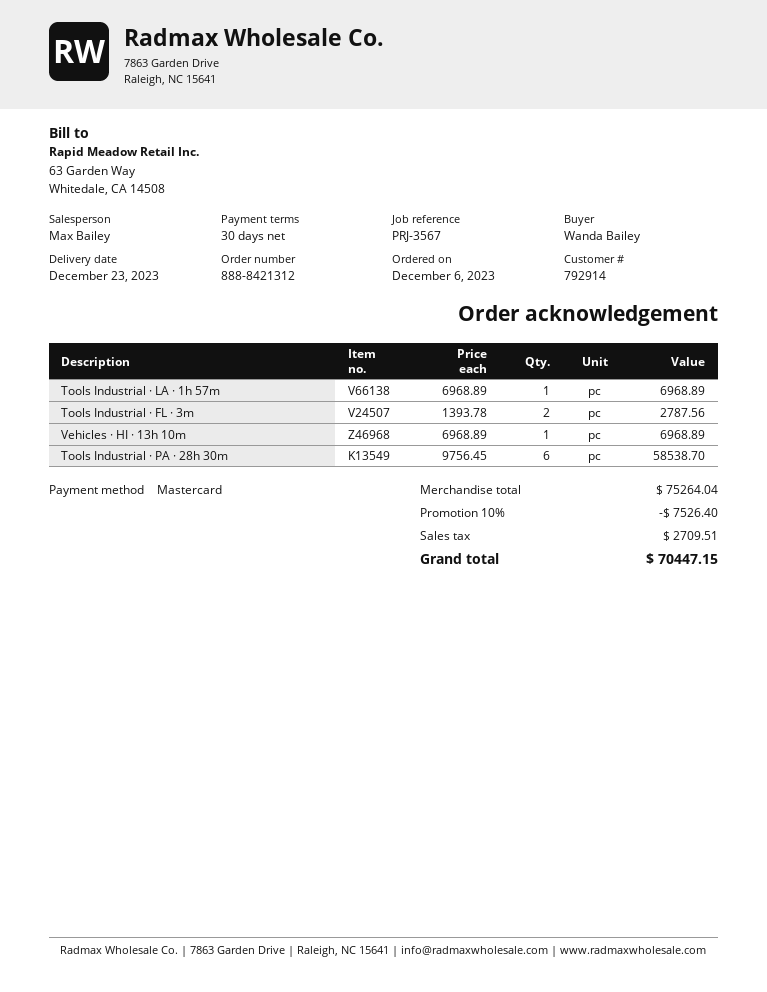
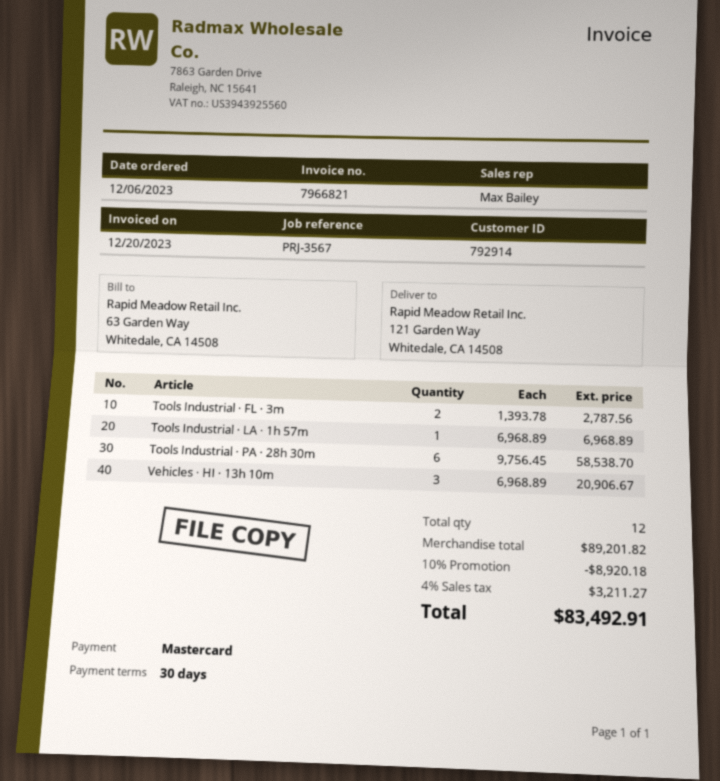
Vehicles · HI · 13h 10m: 1 x 6968.89 = 6968.89 -> 3 x 6968.89 = 20906.67
subtotal: 75264.04 -> 89201.82
discount: 10% = 7526.40 -> 10% = 8920.18
tax: 2709.51 -> 3211.27
total: 70447.15 -> 83492.91

